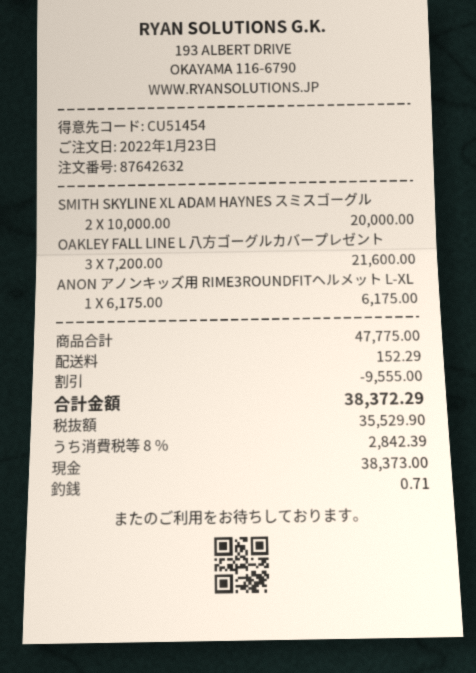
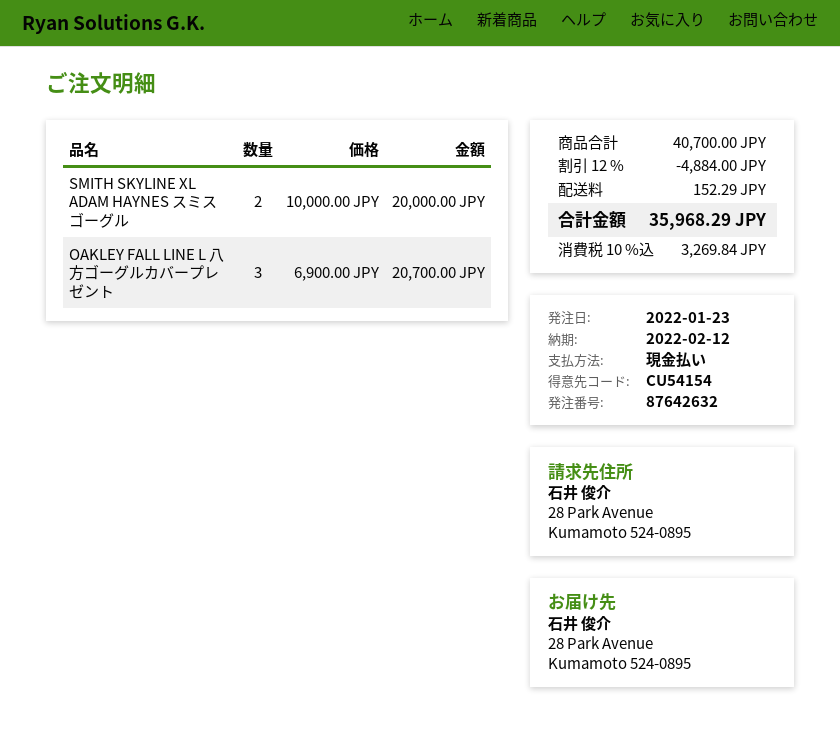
customer number: CU51454 -> CU54154
OAKLEY FALL LINE L 八方ゴーグルカバープレゼント: 3 x 7200.00 = 21600.00 -> 3 x 6900.00 = 20700.00
ANON アノンキッズ用 RIME3ROUNDFITヘルメット L-XL: 1 x 6175.00 = 6175.00 -> none
subtotal: 47775.00 -> 40700.00
discount: 9555.00 -> 4884.00
tax: 8% = 2842.39 -> 10% = 3269.84
total: 38372.29 -> 35968.29

